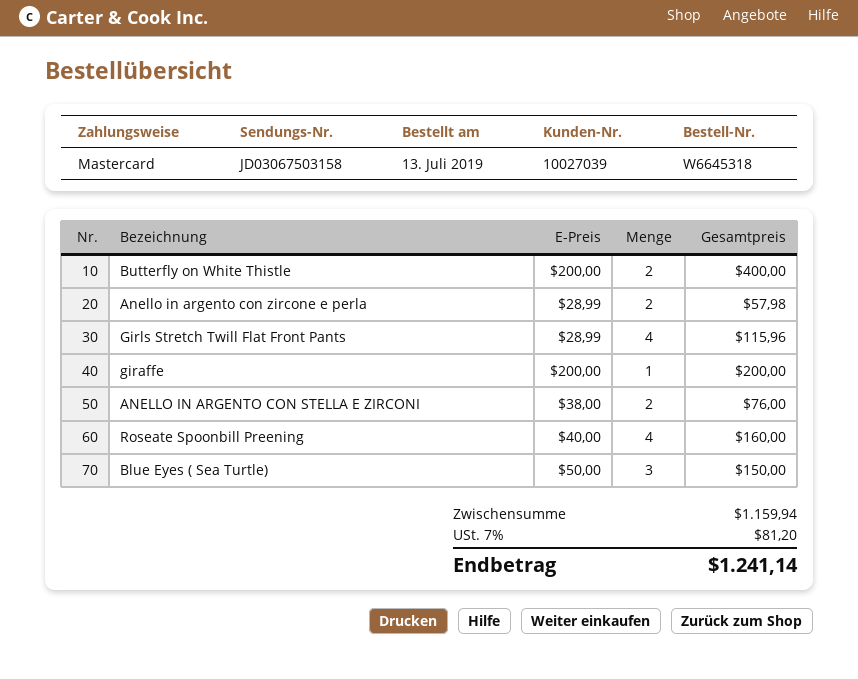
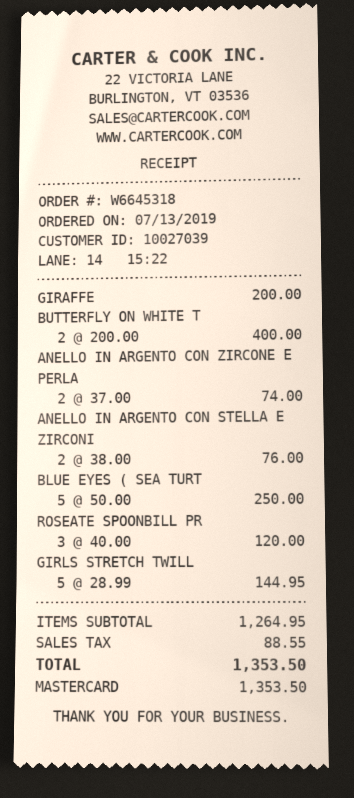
Anello in argento con zircone e perla: 2 x 28.99 = 57.98 -> 2 x 37.00 = 74.00
Girls Stretch Twill Flat Front Pants: 4 x 28.99 = 115.96 -> 5 x 28.99 = 144.95
Roseate Spoonbill Preening: 4 x 40.00 = 160.00 -> 3 x 40.00 = 120.00
Blue Eyes ( Sea Turtle): 3 x 50.00 = 150.00 -> 5 x 50.00 = 250.00
subtotal: 1159.94 -> 1264.95
tax: 81.20 -> 88.55
total: 1241.14 -> 1353.50

